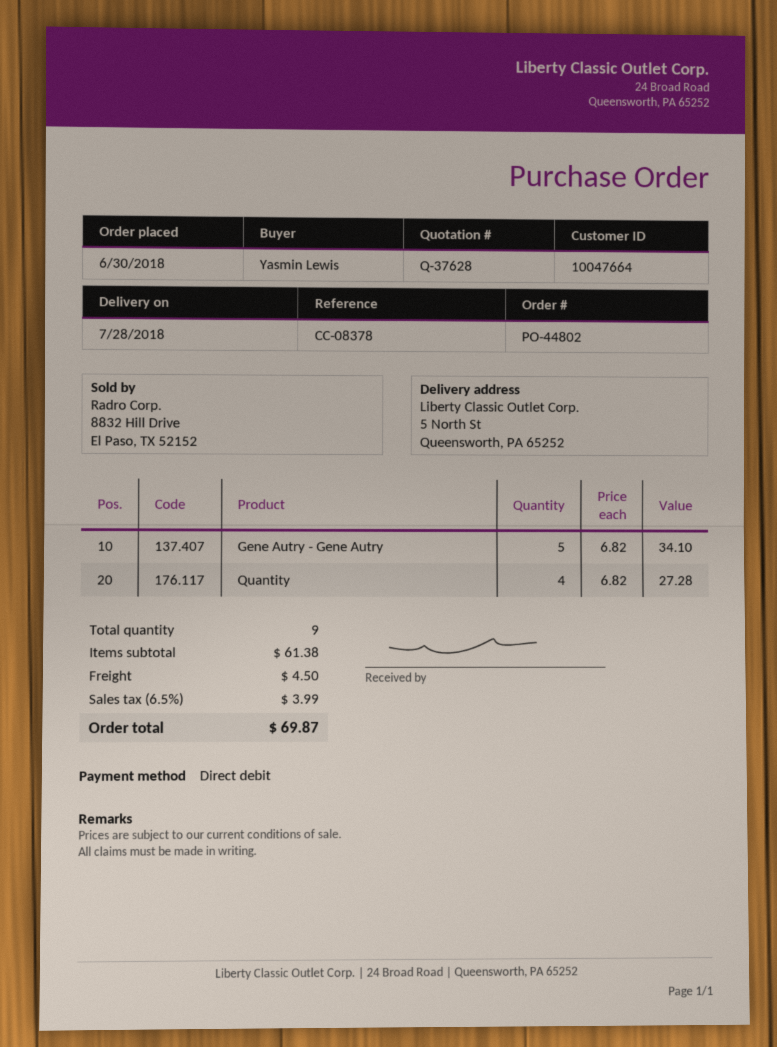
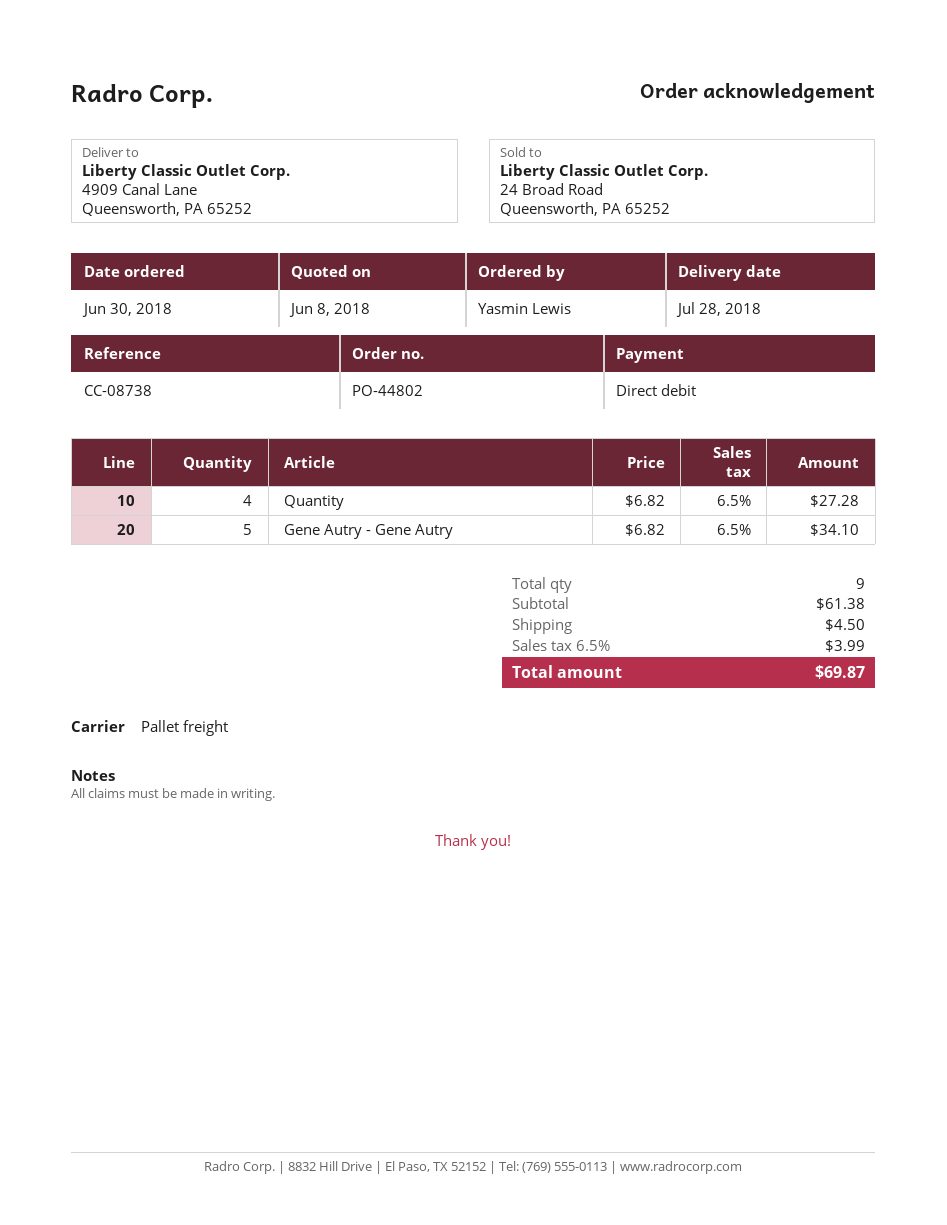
reference: CC-08378 -> CC-08738
ship to: 5 North St, Queensworth, PA 65252 -> 4909 Canal Lane, Queensworth, PA 65252

